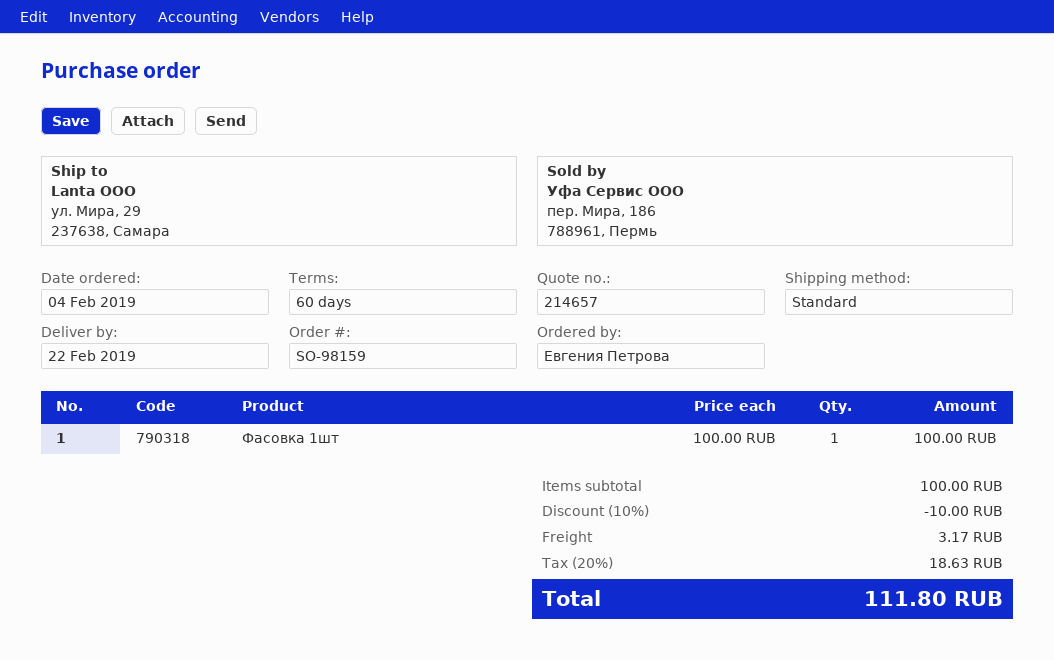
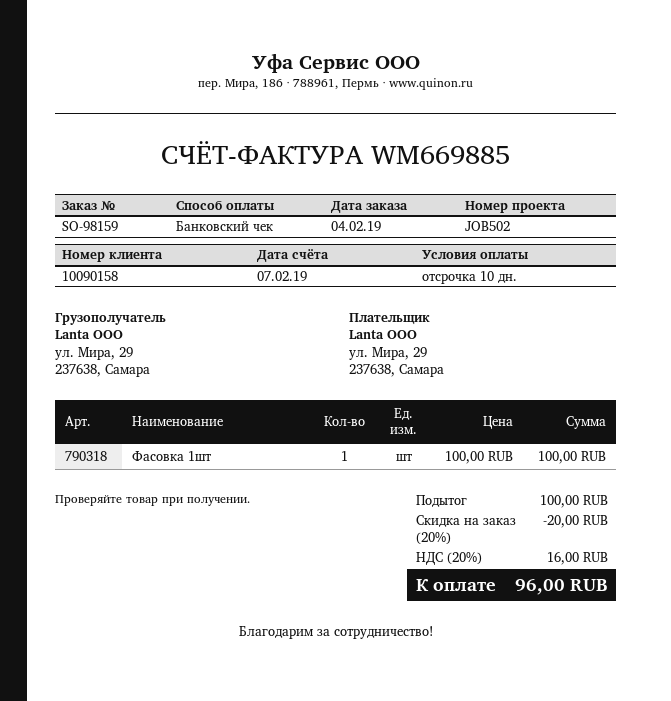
payment terms: 60 days -> 10 days
discount: 10% = 10.00 -> 20% = 20.00
shipping: 3.17 -> none
tax: 20% = 18.63 -> 20% = 16.00
total: 111.80 -> 96.00

